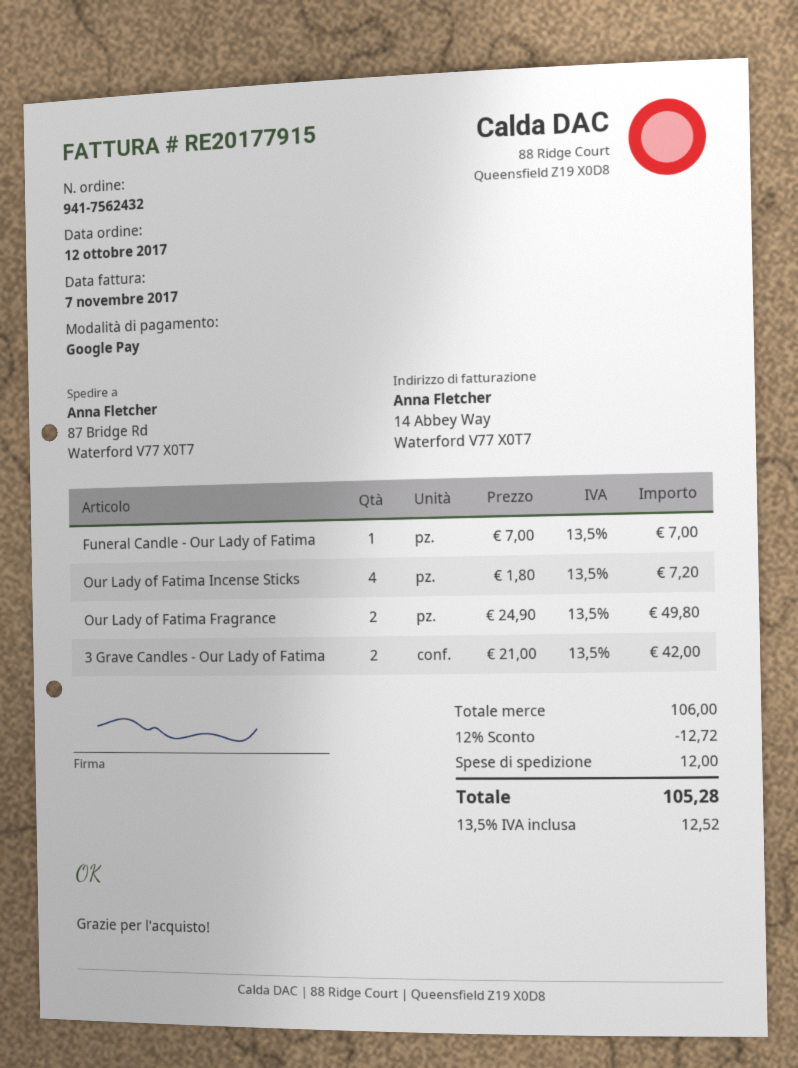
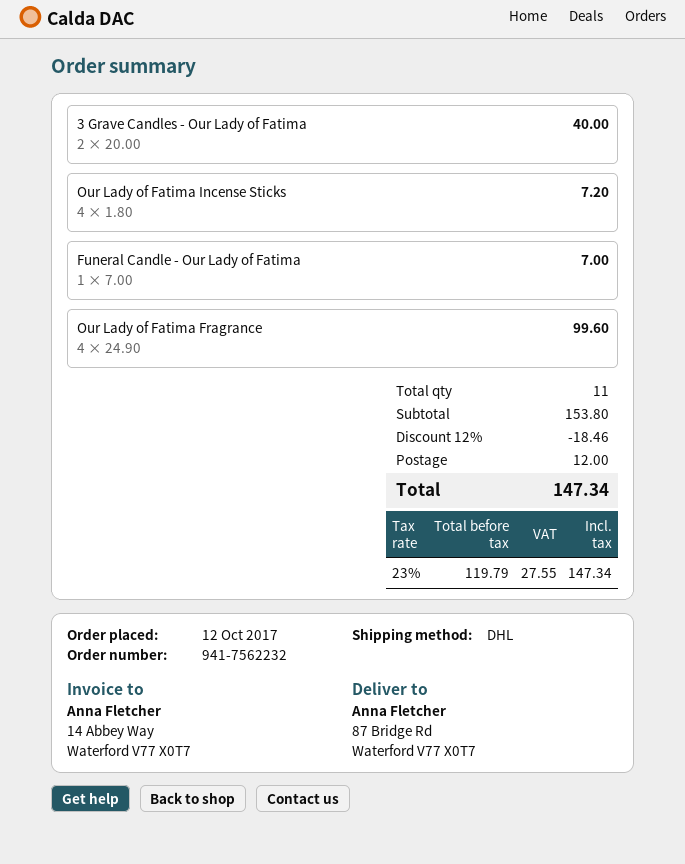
order number: 941-7562432 -> 941-7562232
Our Lady of Fatima Fragrance: 2 x 24.90 = 49.80 -> 4 x 24.90 = 99.60
3 Grave Candles - Our Lady of Fatima: 2 x 21.00 = 42.00 -> 2 x 20.00 = 40.00
subtotal: 106.00 -> 153.80
discount: 12% = 12.72 -> 12% = 18.46
tax: 13.5% = 12.52 -> 23% = 27.55
total: 105.28 -> 147.34

